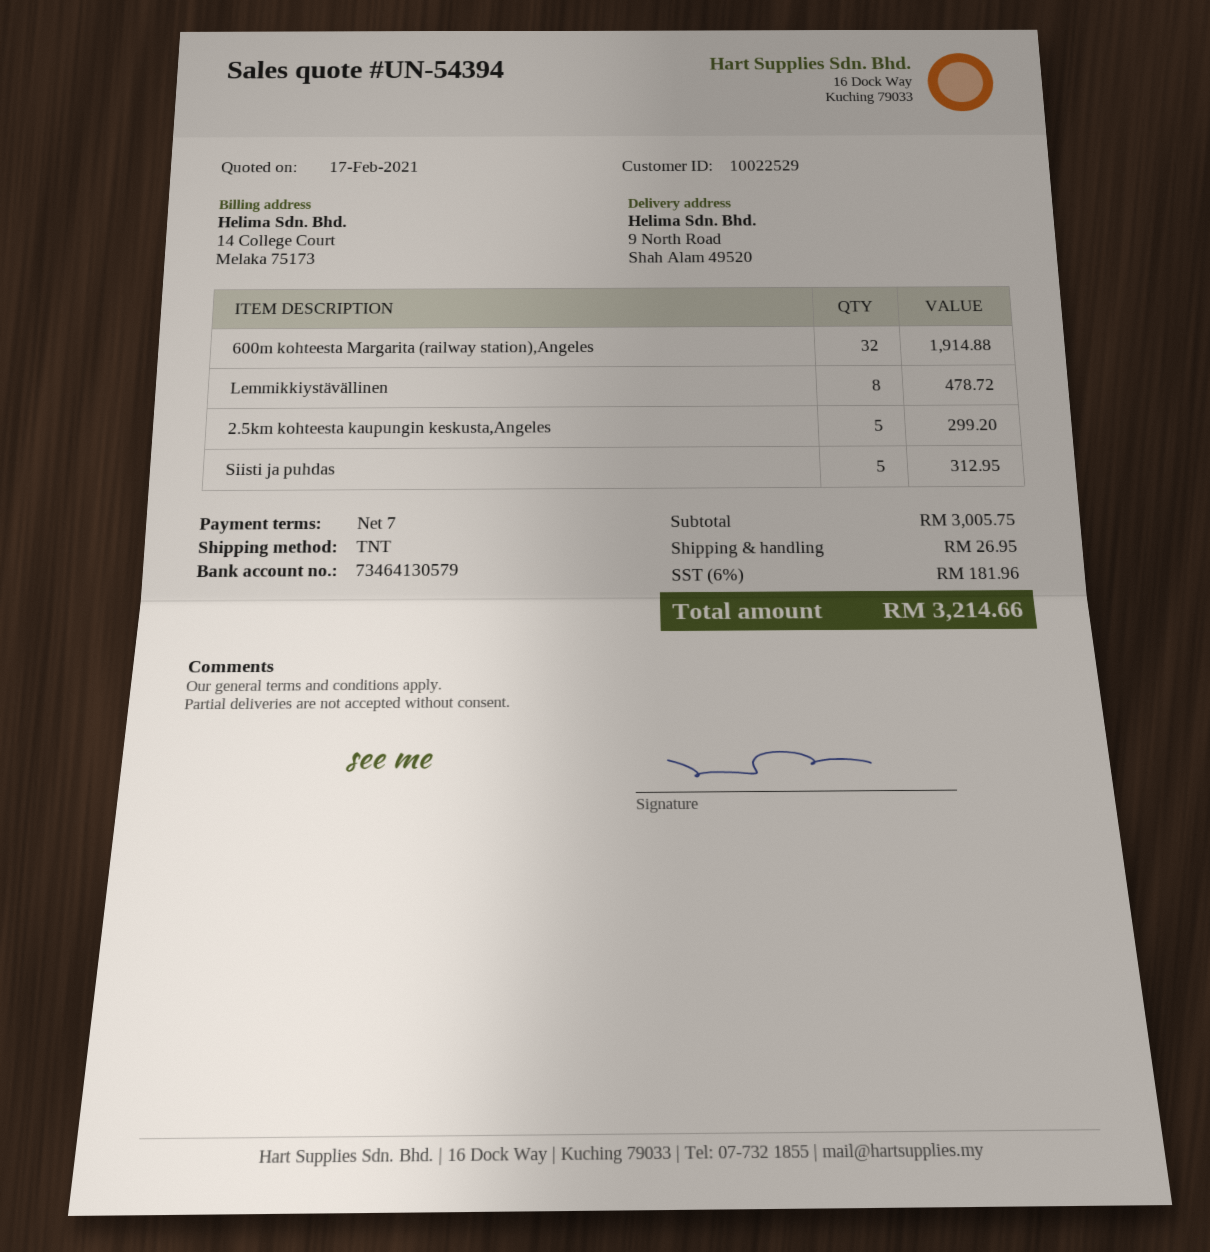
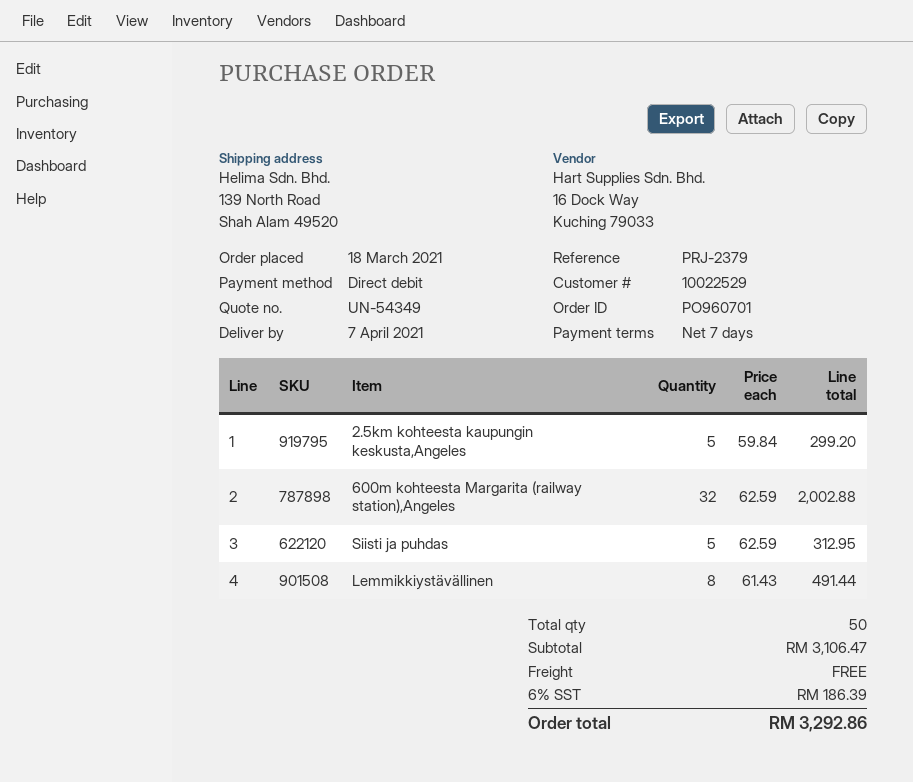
quote number: UN-54394 -> UN-54349
ship to: 9 North Road, Shah Alam 49520 -> 139 North Road, Shah Alam 49520
600m kohteesta Margarita (railway station),Angeles: 32 for 1914.88 -> 32 for 2002.88
Lemmikkiystävällinen: 8 for 478.72 -> 8 for 491.44
subtotal: 3005.75 -> 3106.47
shipping: 26.95 -> 0.00
tax: 6% = 181.96 -> 6% = 186.39
total: 3214.66 -> 3292.86

